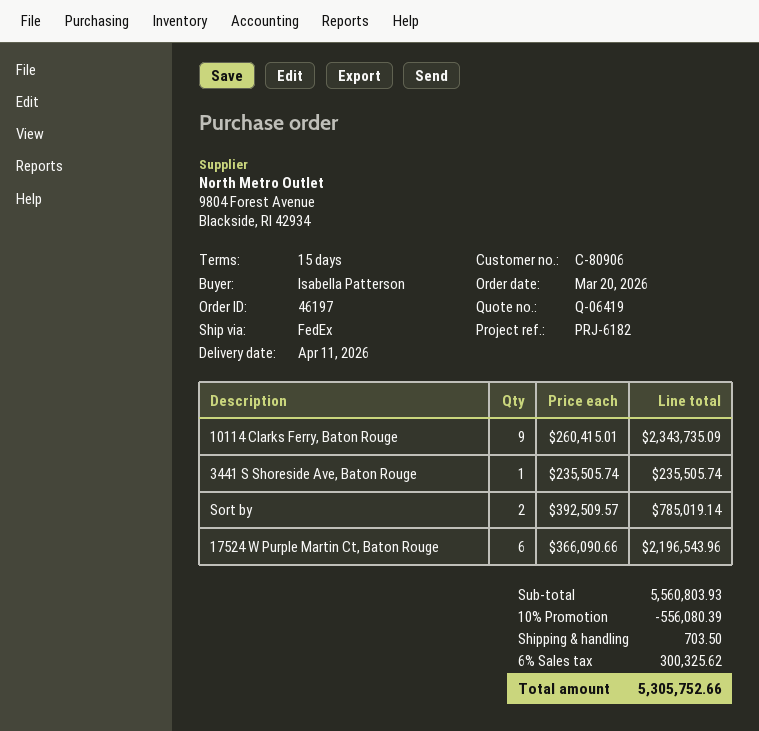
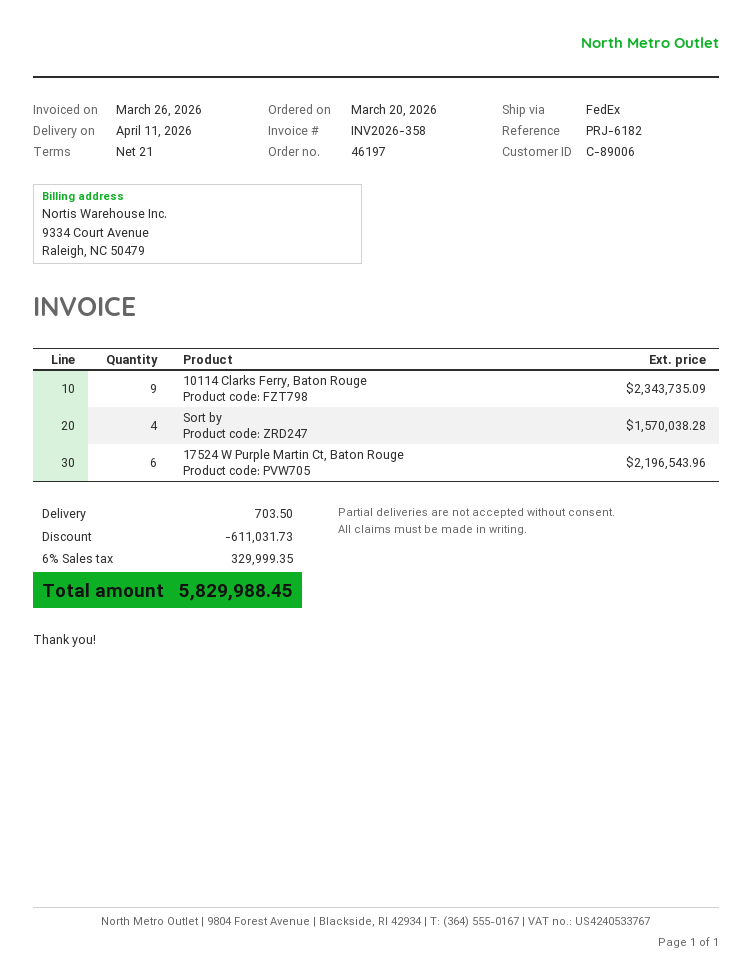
payment terms: 15 days -> 21 days
customer number: C-80906 -> C-89006
3441 S Shoreside Ave, Baton Rouge: 1 for 235505.74 -> none
Sort by: 2 for 785019.14 -> 4 for 1570038.28
discount: 556080.39 -> 611031.73
tax: 6% = 300325.62 -> 6% = 329999.35
total: 5305752.66 -> 5829988.45

